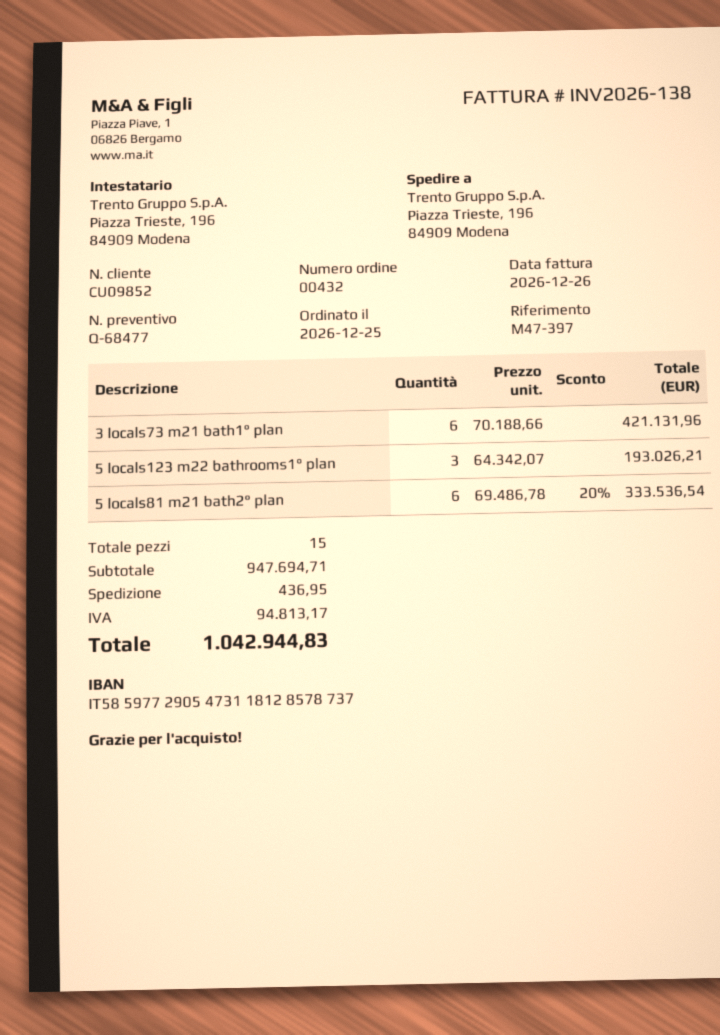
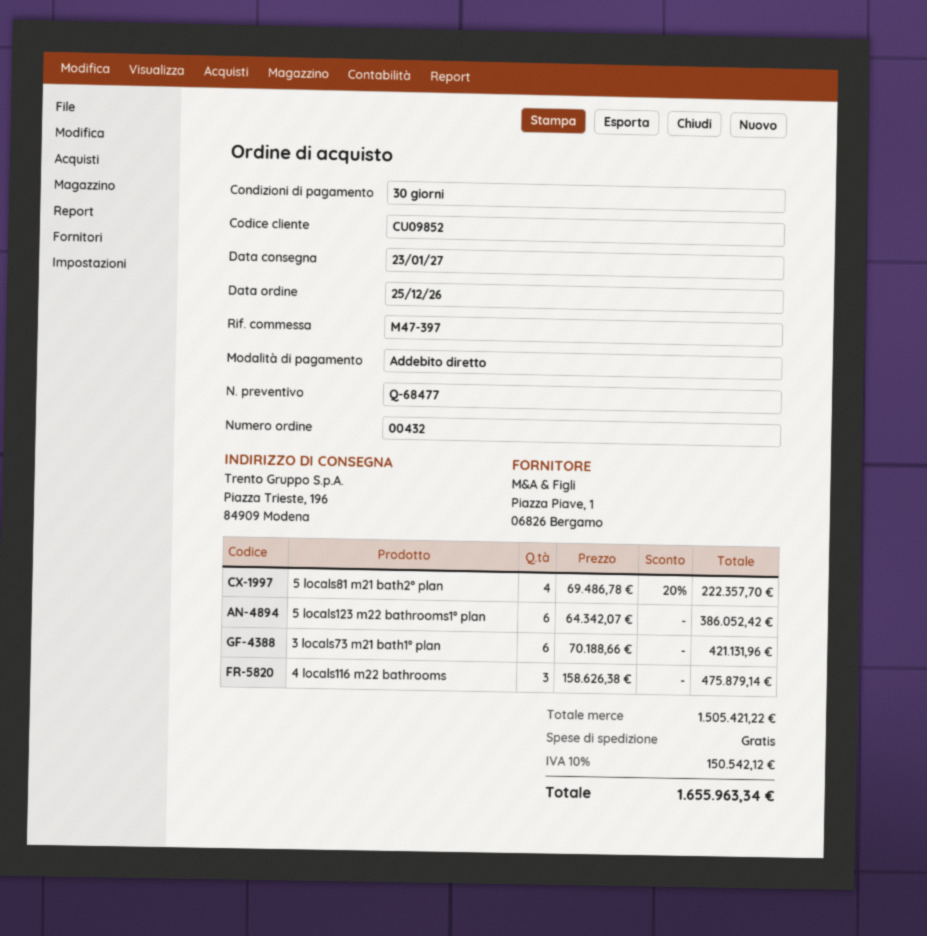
5 locals123 m22 bathrooms1° plan: 3 x 64342.07 = 193026.21 -> 6 x 64342.07 = 386052.42
5 locals81 m21 bath2° plan: 6 x 69486.78 - 20% = 333536.54 -> 4 x 69486.78 - 20% = 222357.70
4 locals116 m22 bathrooms: none -> 3 x 158626.38 = 475879.14
subtotal: 947694.71 -> 1505421.22
shipping: 436.95 -> 0.00
tax: 94813.17 -> 150542.12
total: 1042944.83 -> 1655963.34

